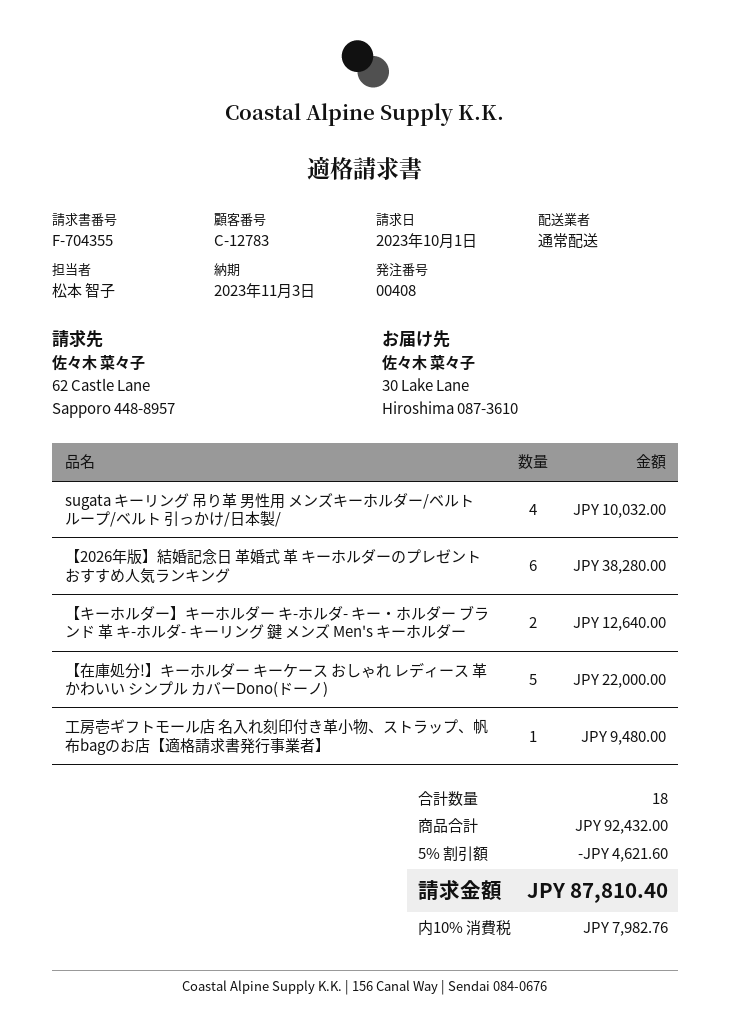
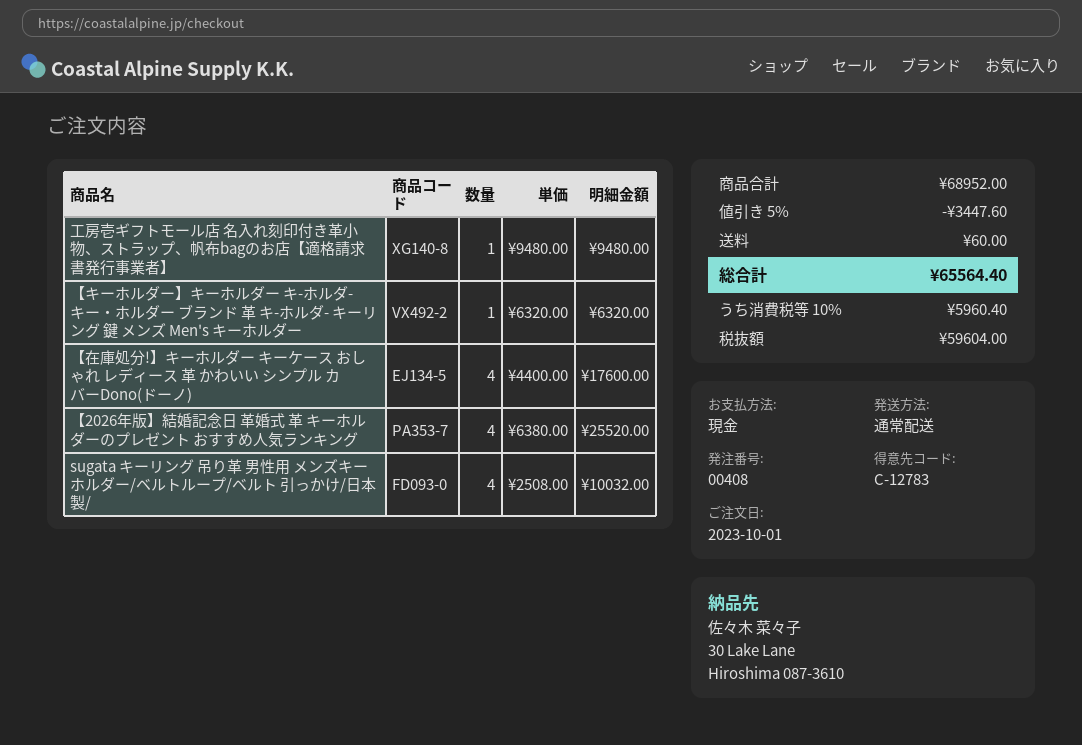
【2026年版】結婚記念日 革婚式 革 キーホルダーのプレゼント おすすめ人気ランキング: 6 for 38280.00 -> 4 for 25520.00
【キーホルダー】キーホルダー キ-ホルダ- キー・ホルダー ブランド 革 キ-ホルダ- キーリング 鍵 メンズ Men's キーホルダー: 2 for 12640.00 -> 1 for 6320.00
【在庫処分!】キーホルダー キーケース おしゃれ レディース 革 かわいい シンプル カバーDono(ドーノ): 5 for 22000.00 -> 4 for 17600.00
subtotal: 92432.00 -> 68952.00
discount: 5% = 4621.60 -> 5% = 3447.60
shipping: none -> 60.00
tax: 10% = 7982.76 -> 10% = 5960.40
total: 87810.40 -> 65564.40

